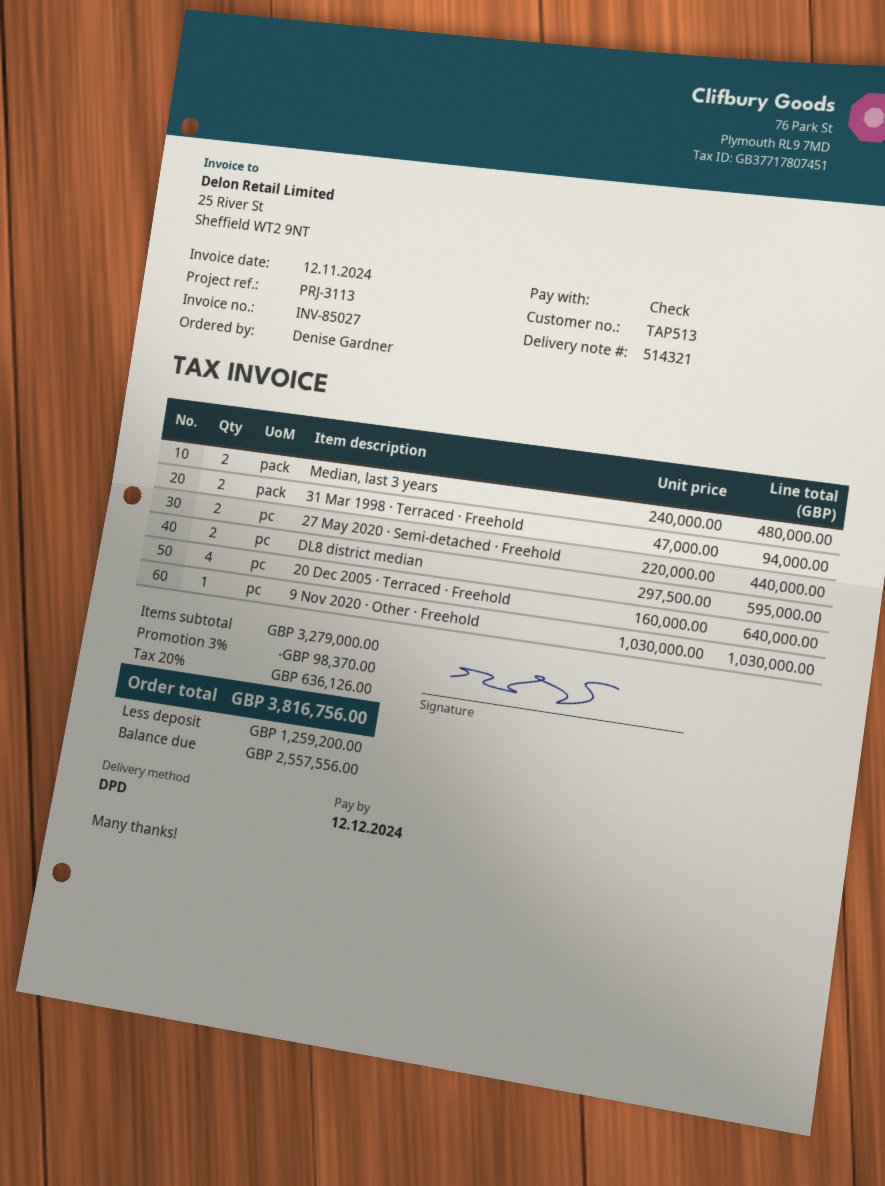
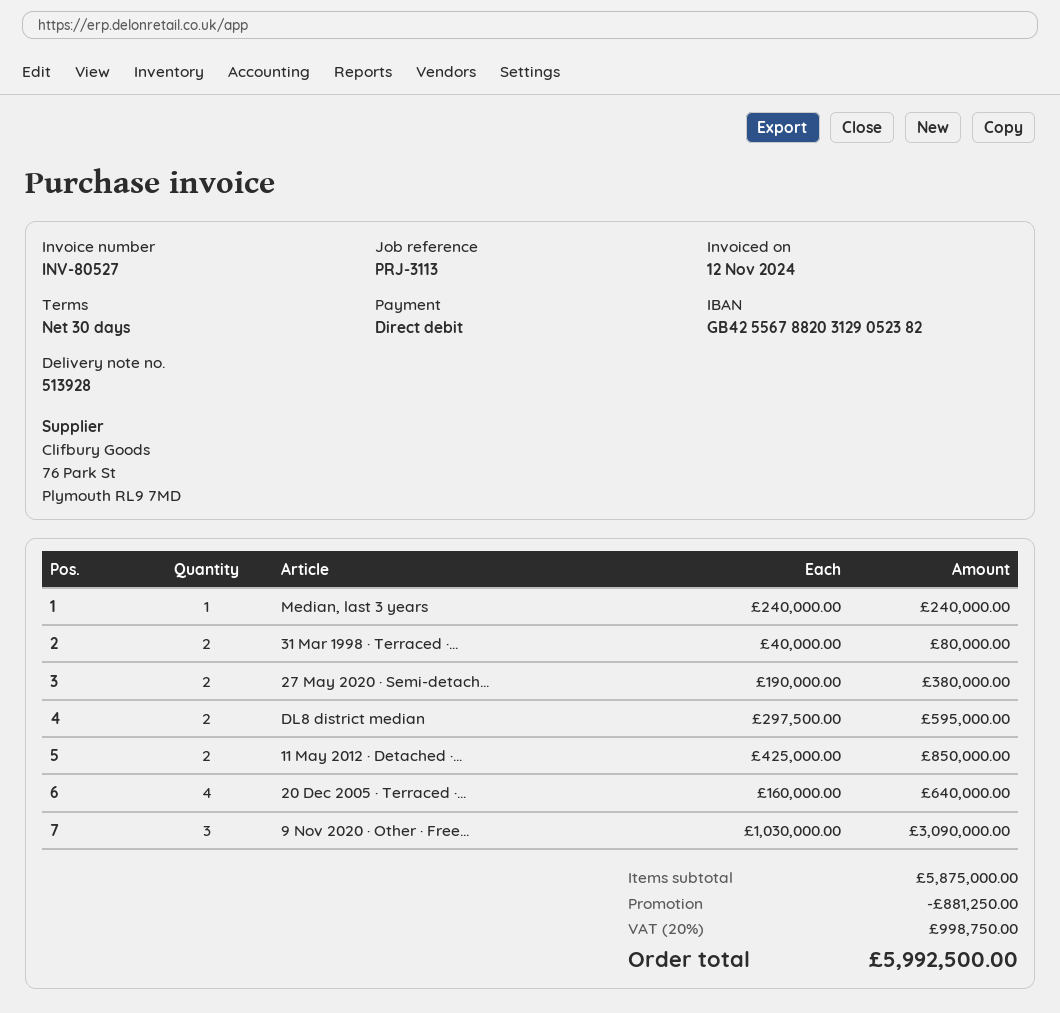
delivery note number: 514321 -> 513928
invoice number: INV-85027 -> INV-80527
payment method: cheque -> direct debit
Median, last 3 years: 2 x 240000.00 = 480000.00 -> 1 x 240000.00 = 240000.00
31 Mar 1998 · Terraced · Freehold: 2 x 47000.00 = 94000.00 -> 2 x 40000.00 = 80000.00
27 May 2020 · Semi-detached · Freehold: 2 x 220000.00 = 440000.00 -> 2 x 190000.00 = 380000.00
9 Nov 2020 · Other · Freehold: 1 x 1030000.00 = 1030000.00 -> 3 x 1030000.00 = 3090000.00
11 May 2012 · Detached ·...: none -> 2 x 425000.00 = 850000.00
subtotal: 3279000.00 -> 5875000.00
discount: 98370.00 -> 881250.00
tax: 20% = 636126.00 -> 20% = 998750.00
total: 3816756.00 -> 5992500.00

